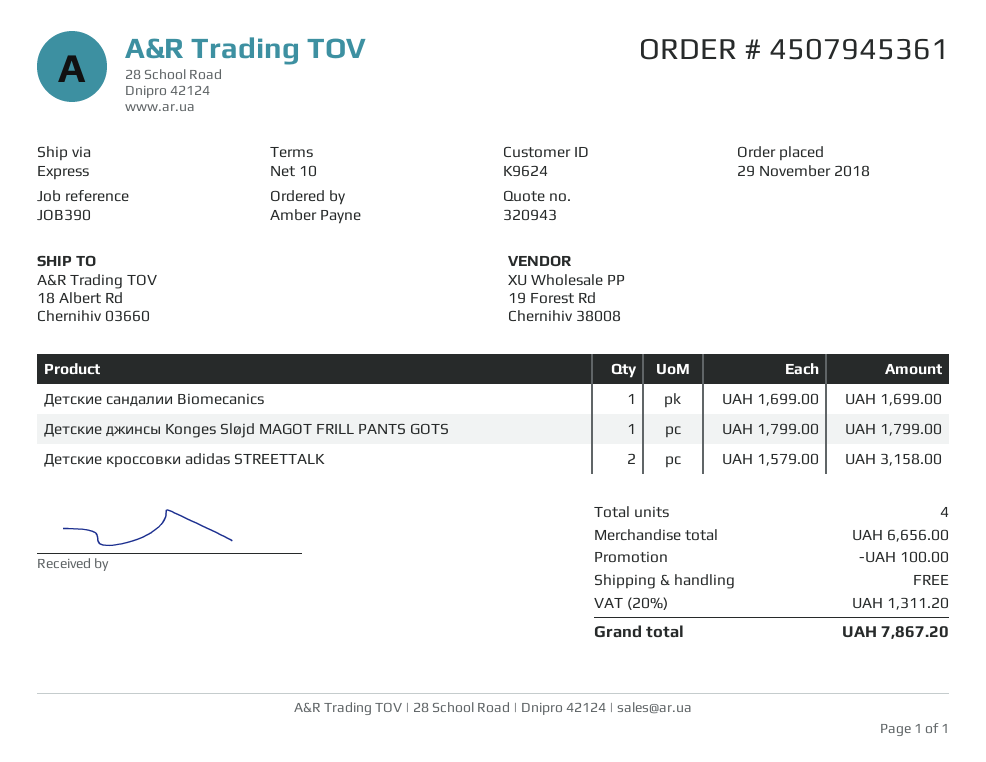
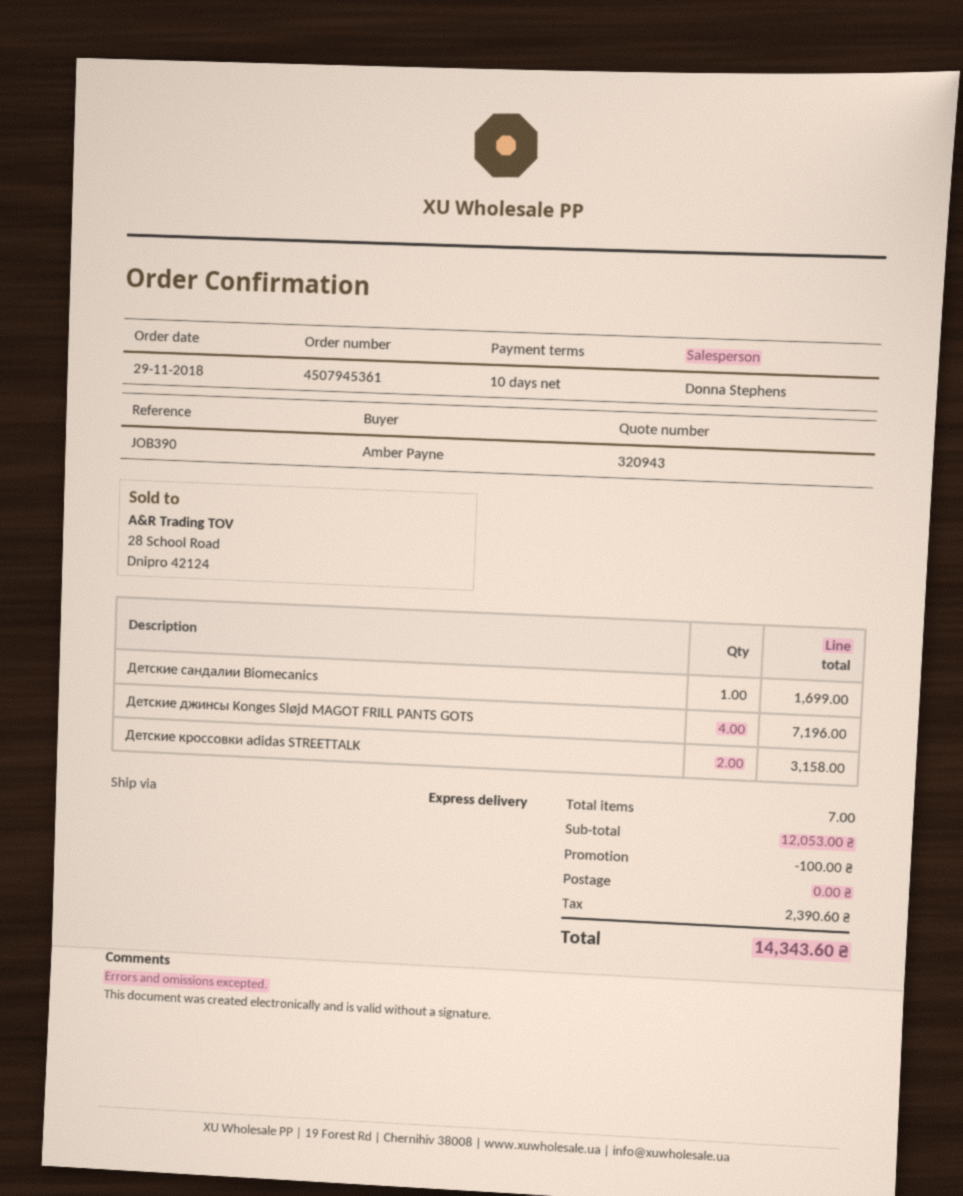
Детские джинсы Konges Sløjd MAGOT FRILL PANTS GOTS: 1 for 1799.00 -> 4 for 7196.00
total quantity: 4 -> 7
subtotal: 6656.00 -> 12053.00
tax: 1311.20 -> 2390.60
total: 7867.20 -> 14343.60

